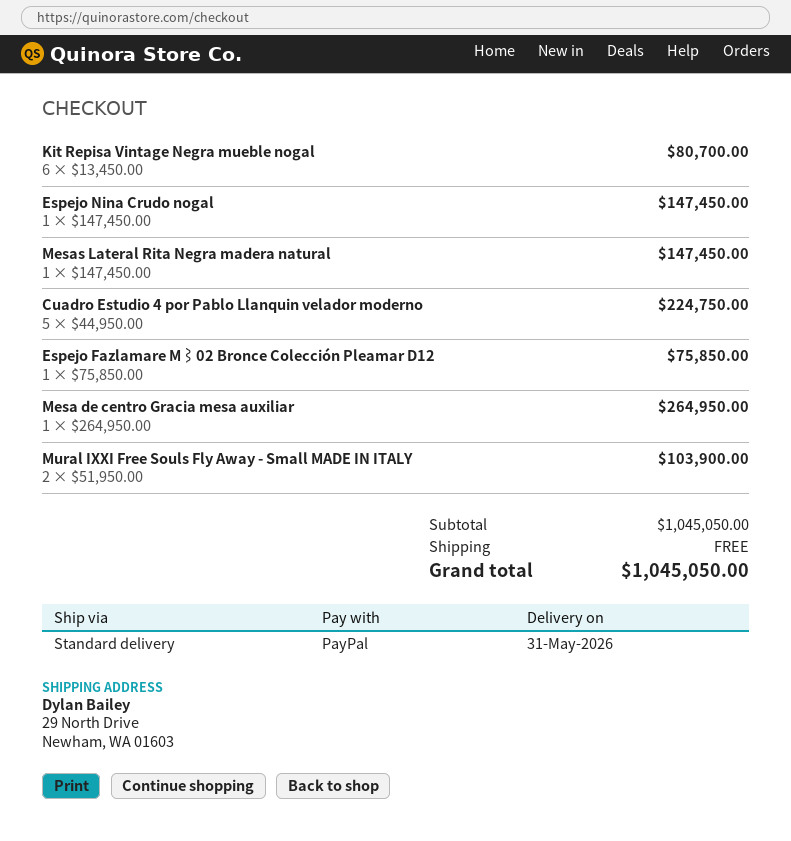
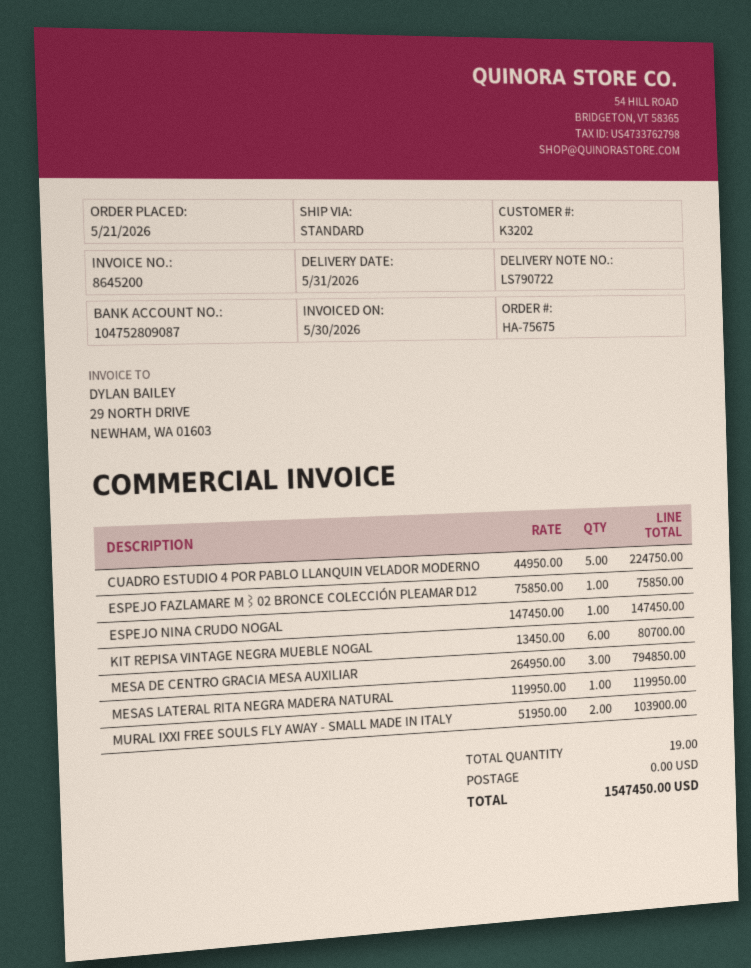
Mesas Lateral Rita Negra madera natural: 1 x 147450.00 = 147450.00 -> 1 x 119950.00 = 119950.00
Mesa de centro Gracia mesa auxiliar: 1 x 264950.00 = 264950.00 -> 3 x 264950.00 = 794850.00
total: 1045050.00 -> 1547450.00

